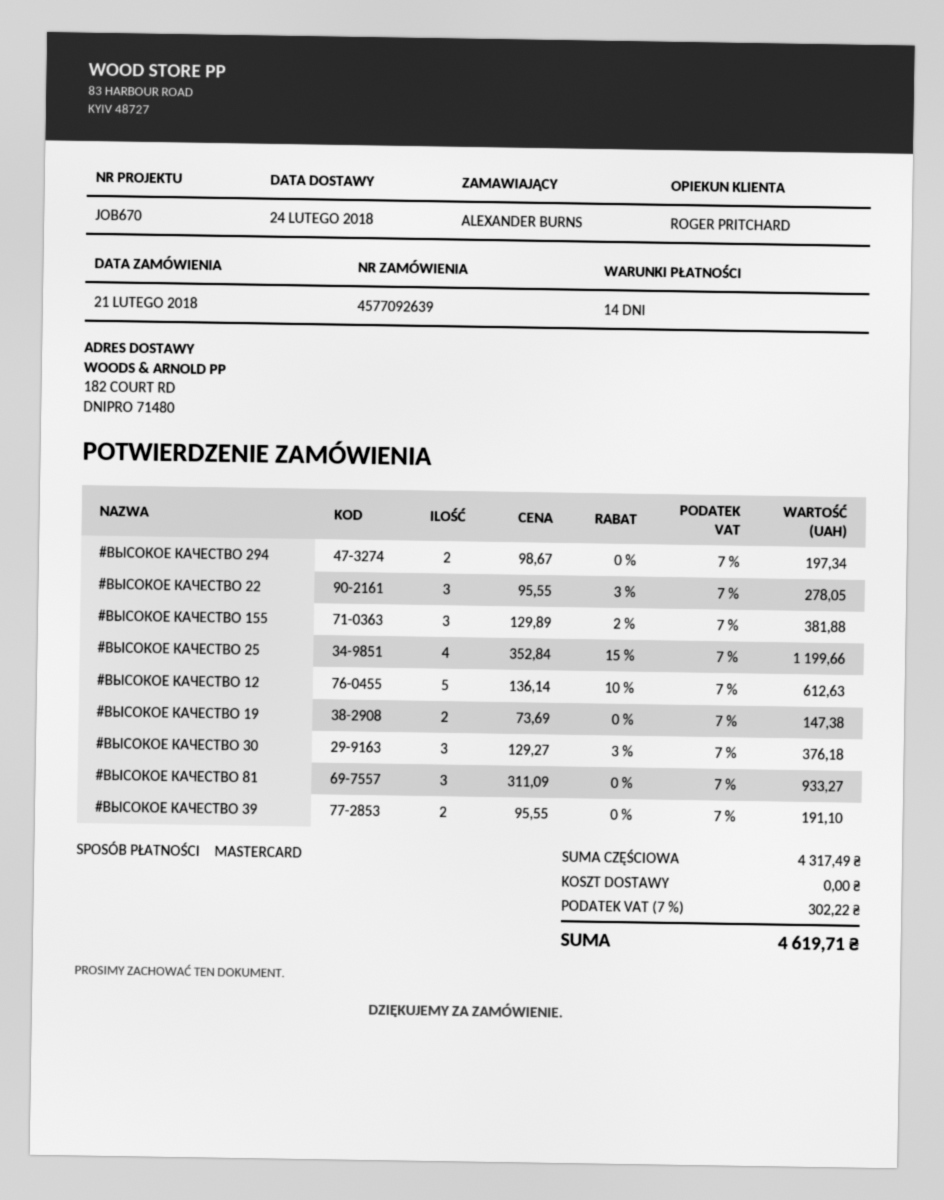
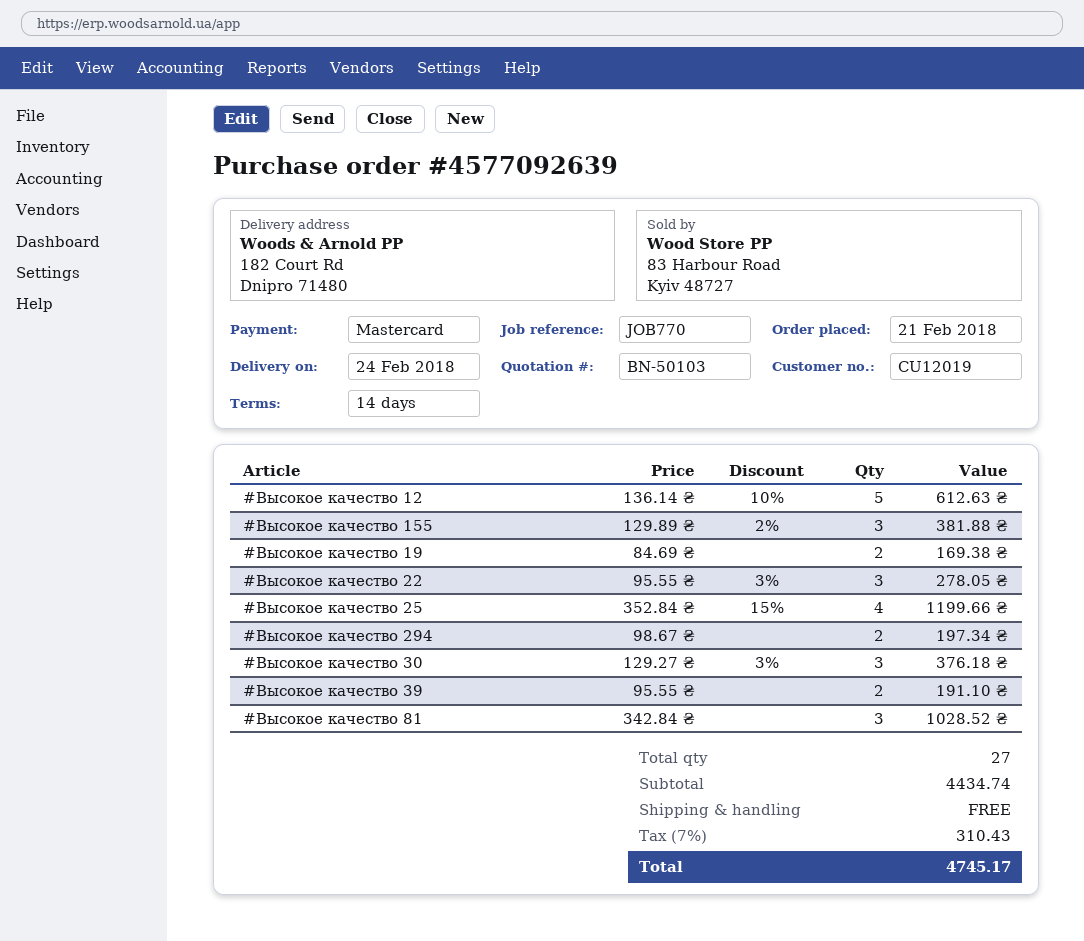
reference: JOB670 -> JOB770
#ВЫСОКОЕ КАЧЕСТВО 19: 2 x 73.69 = 147.38 -> 2 x 84.69 = 169.38
#ВЫСОКОЕ КАЧЕСТВО 81: 3 x 311.09 = 933.27 -> 3 x 342.84 = 1028.52
subtotal: 4317.49 -> 4434.74
tax: 7% = 302.22 -> 7% = 310.43
total: 4619.71 -> 4745.17

